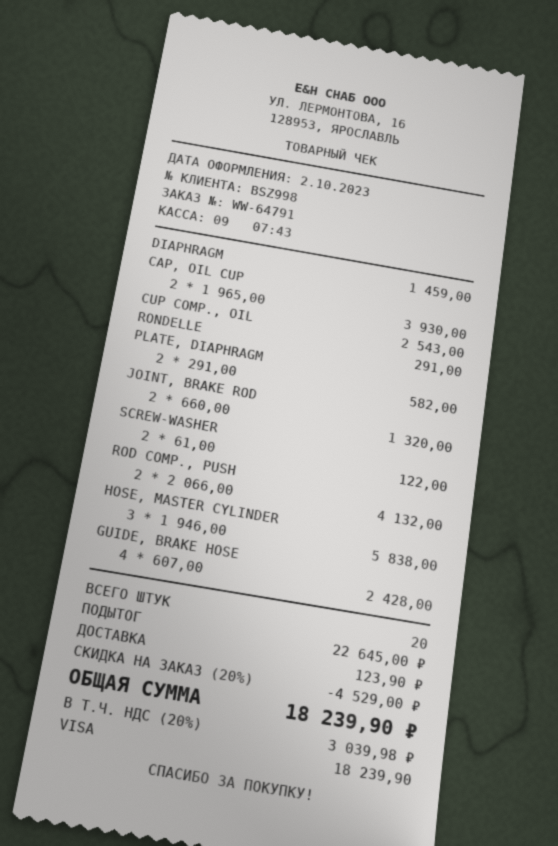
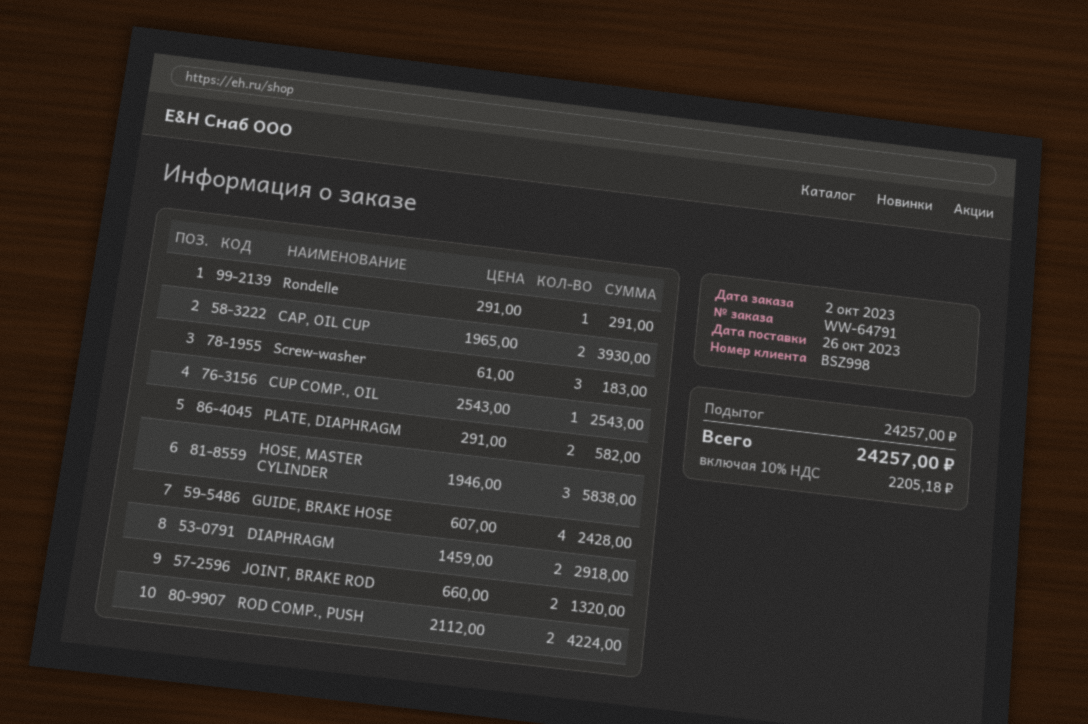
DIAPHRAGM: 1 x 1459.00 = 1459.00 -> 2 x 1459.00 = 2918.00
SCREW-WASHER: 2 x 61.00 = 122.00 -> 3 x 61.00 = 183.00
ROD COMP., PUSH: 2 x 2066.00 = 4132.00 -> 2 x 2112.00 = 4224.00
subtotal: 22645.00 -> 24257.00
discount: 20% = 4529.00 -> none
shipping: 123.90 -> none
tax: 20% = 3039.98 -> 10% = 2205.18
total: 18239.90 -> 24257.00

